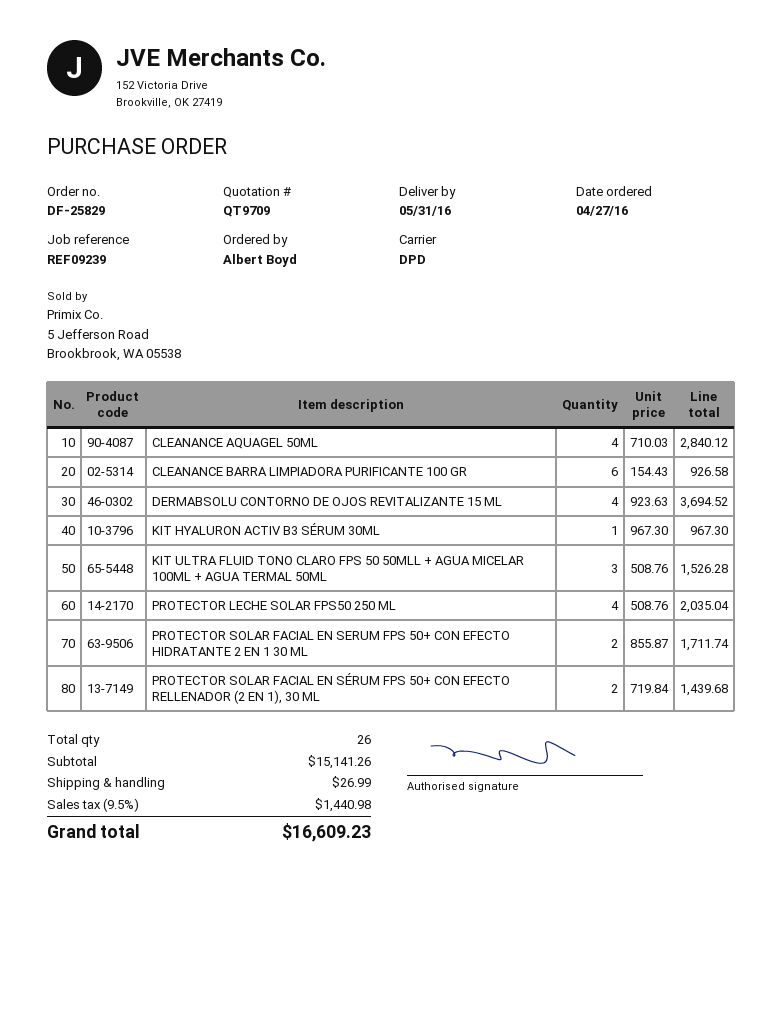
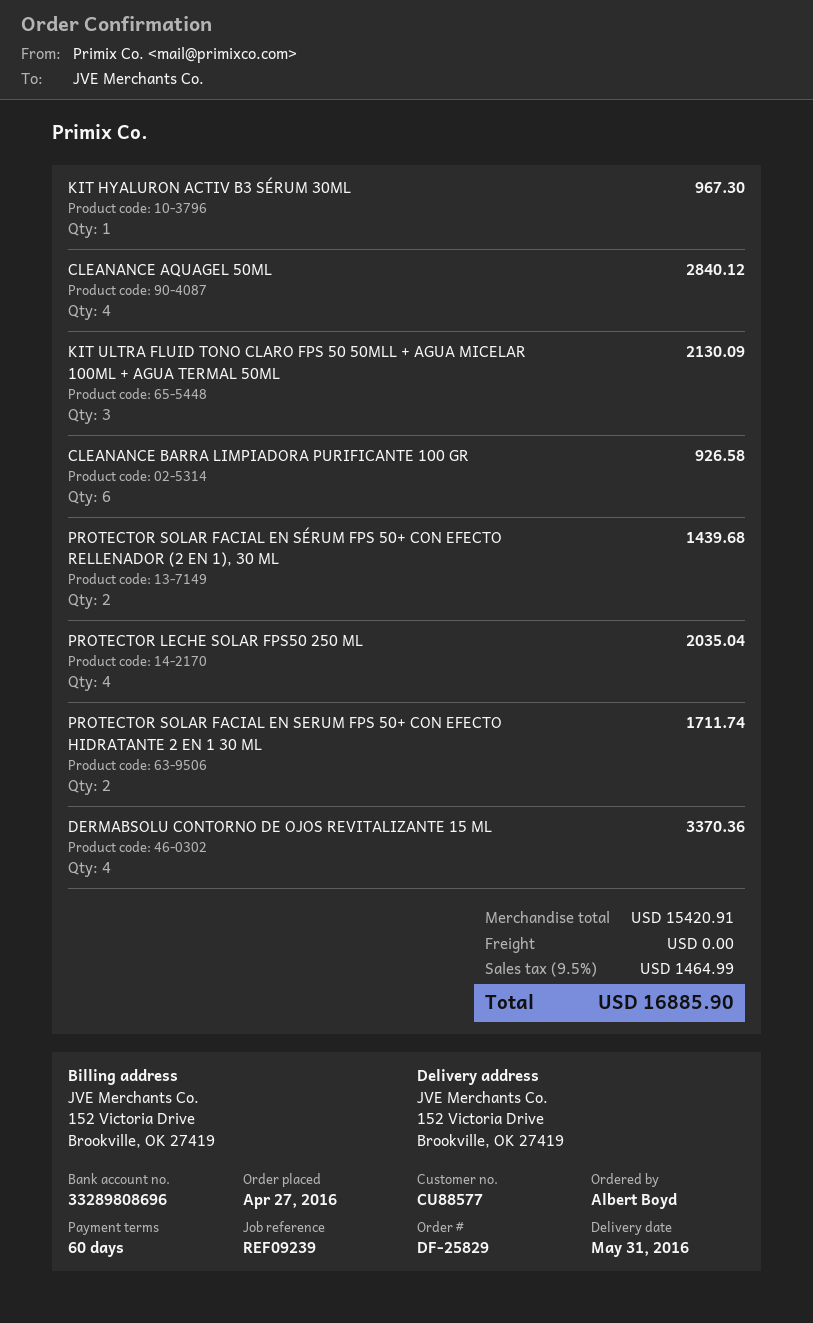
DERMABSOLU CONTORNO DE OJOS REVITALIZANTE 15 ML: 4 for 3694.52 -> 4 for 3370.36
KIT ULTRA FLUID TONO CLARO FPS 50 50MLL + AGUA MICELAR 100ML + AGUA TERMAL 50ML: 3 for 1526.28 -> 3 for 2130.09
subtotal: 15141.26 -> 15420.91
shipping: 26.99 -> 0.00
tax: 9.5% = 1440.98 -> 9.5% = 1464.99
total: 16609.23 -> 16885.90

